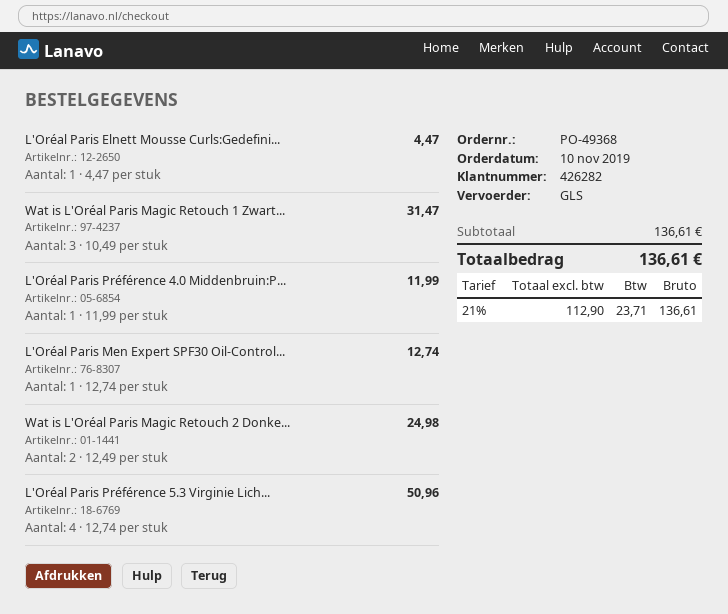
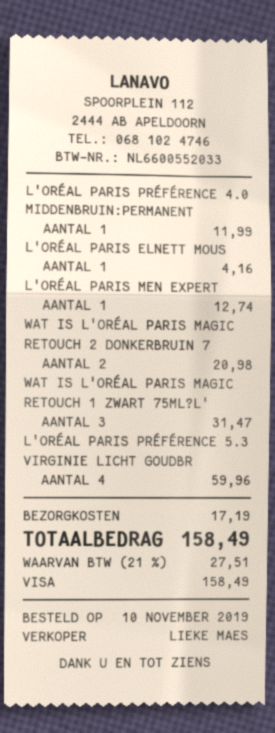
L'Oréal Paris Elnett Mousse Curls:Gedefini...: 1 for 4.47 -> 1 for 4.16
Wat is L'Oréal Paris Magic Retouch 2 Donke...: 2 for 24.98 -> 2 for 20.98
L'Oréal Paris Préférence 5.3 Virginie Lich...: 4 for 50.96 -> 4 for 59.96
shipping: none -> 17.19
tax: 21% = 23.71 -> 21% = 27.51
total: 136.61 -> 158.49

